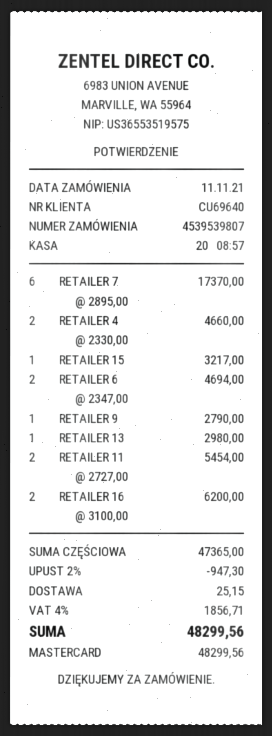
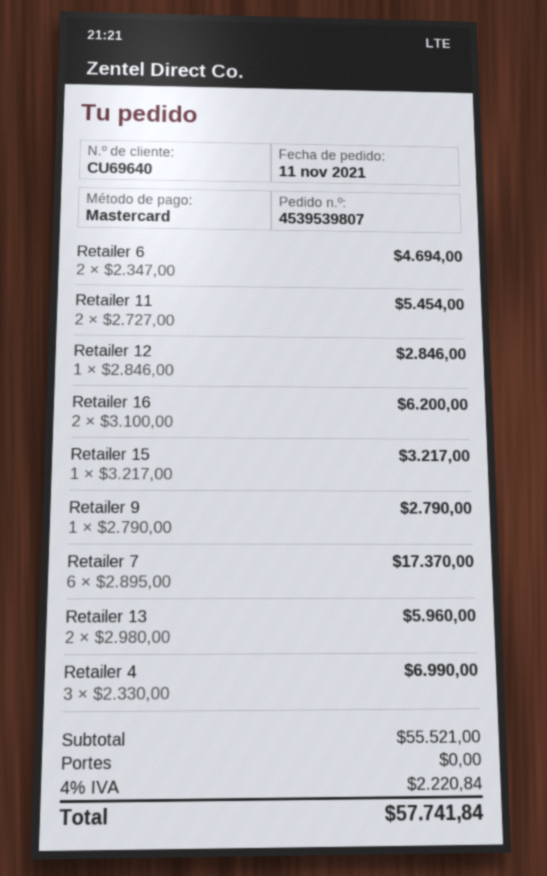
RETAILER 4: 2 x 2330.00 = 4660.00 -> 3 x 2330.00 = 6990.00
RETAILER 13: 1 x 2980.00 = 2980.00 -> 2 x 2980.00 = 5960.00
Retailer 12: none -> 1 x 2846.00 = 2846.00
subtotal: 47365.00 -> 55521.00
discount: 2% = 947.30 -> none
shipping: 25.15 -> 0.00
tax: 4% = 1856.71 -> 4% = 2220.84
total: 48299.56 -> 57741.84

